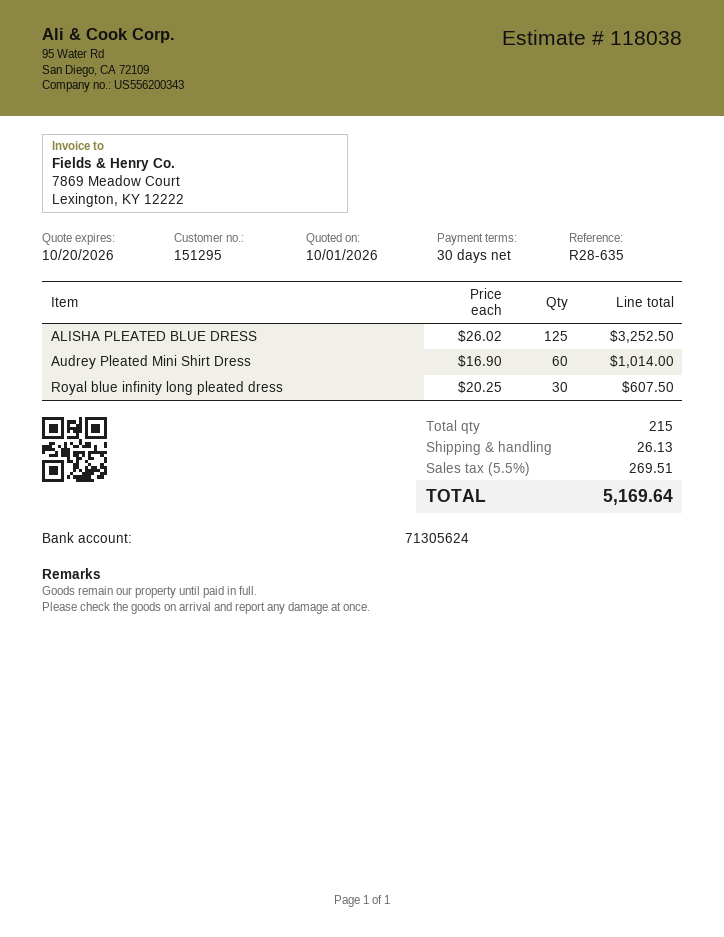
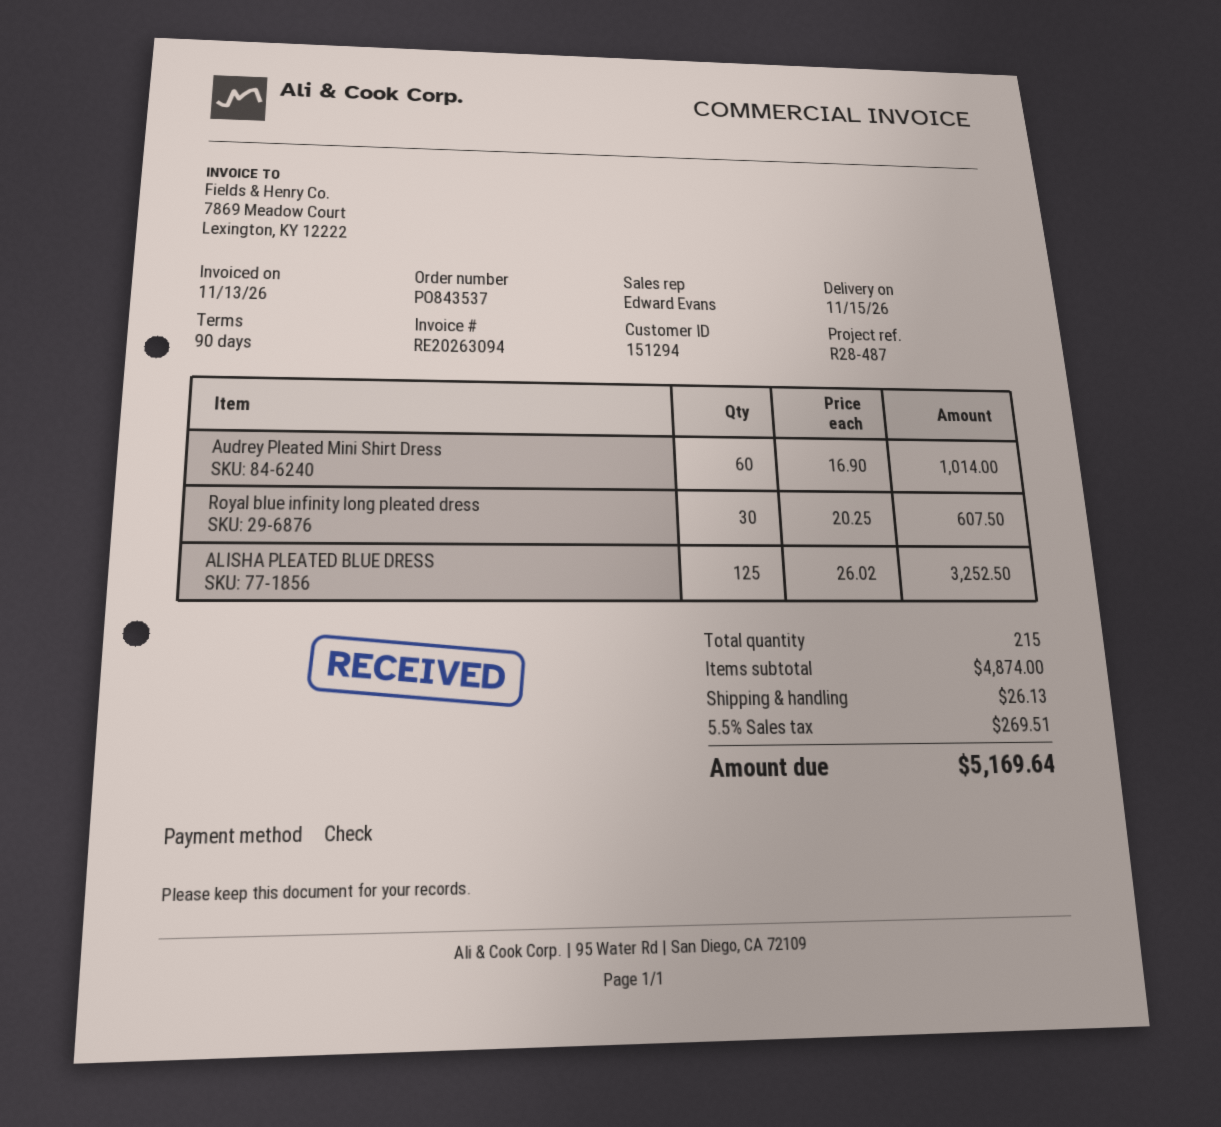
payment terms: 30 days -> 90 days
customer number: 151295 -> 151294
reference: R28-635 -> R28-487

